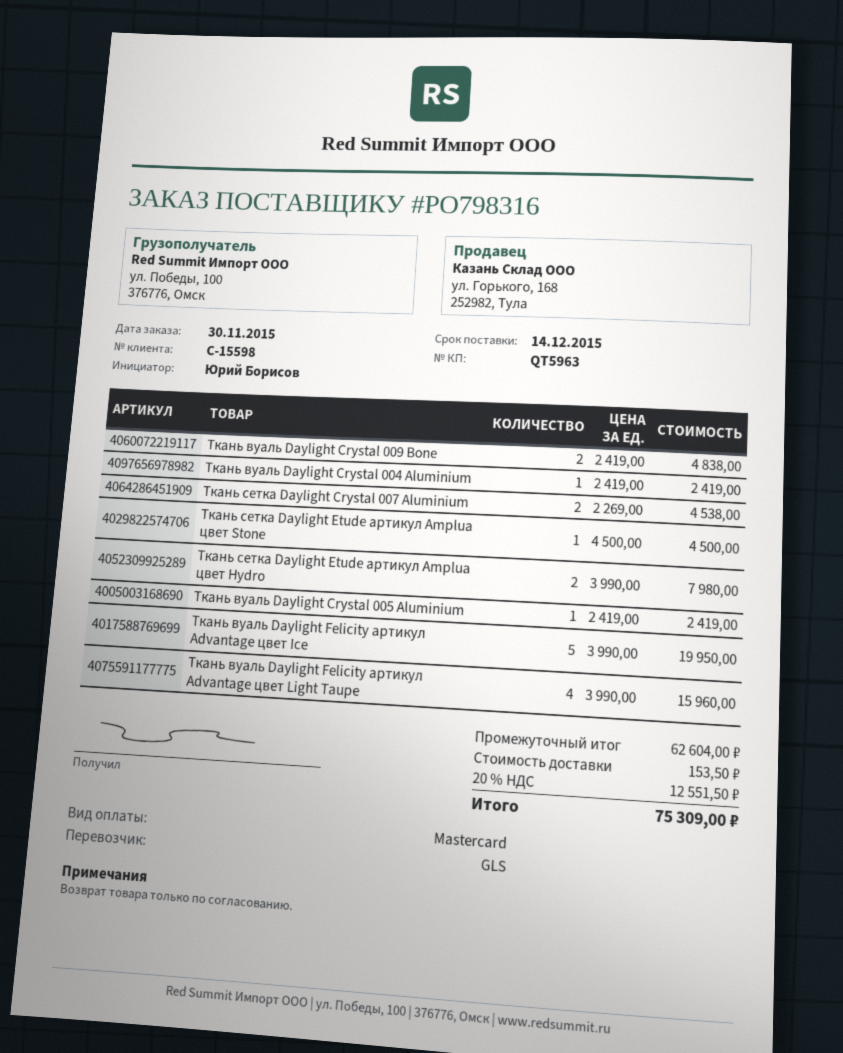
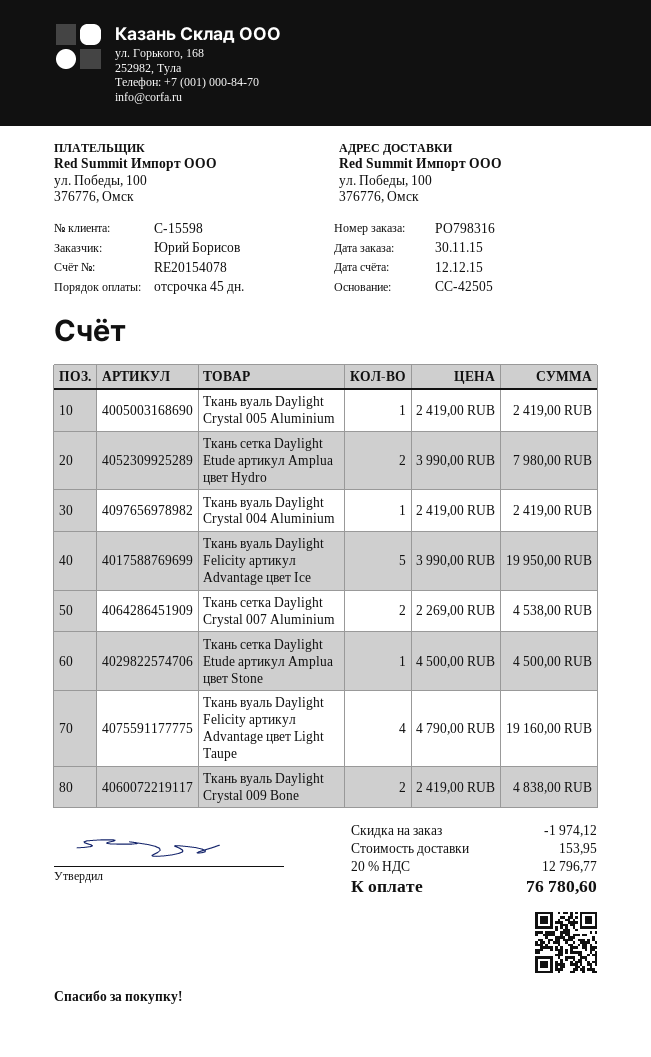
Ткань вуаль Daylight Felicity артикул Advantage цвет Light Taupe: 4 x 3990.00 = 15960.00 -> 4 x 4790.00 = 19160.00
discount: none -> 1974.12
shipping: 153.50 -> 153.95
tax: 20% = 12551.50 -> 20% = 12796.77
total: 75309.00 -> 76780.60

